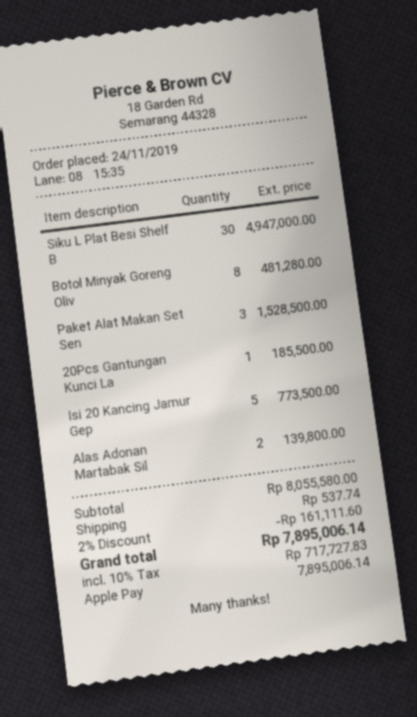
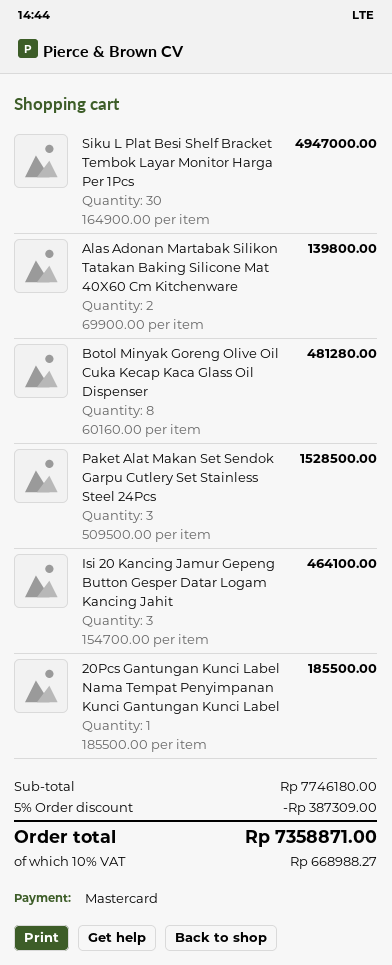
payment method: Apple Pay -> Mastercard
Isi 20 Kancing Jamur Gep: 5 for 773500.00 -> 3 for 464100.00
subtotal: 8055580.00 -> 7746180.00
discount: 2% = 161111.60 -> 5% = 387309.00
shipping: 537.74 -> none
tax: 10% = 717727.83 -> 10% = 668988.27
total: 7895006.14 -> 7358871.00

